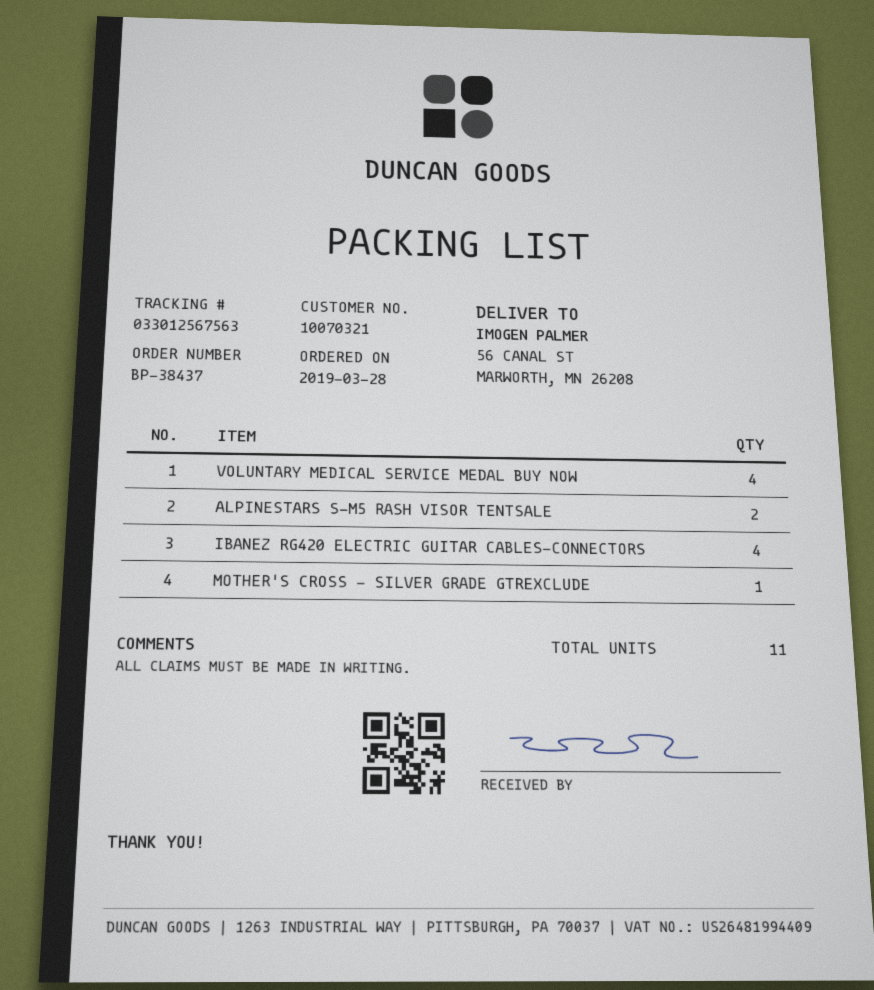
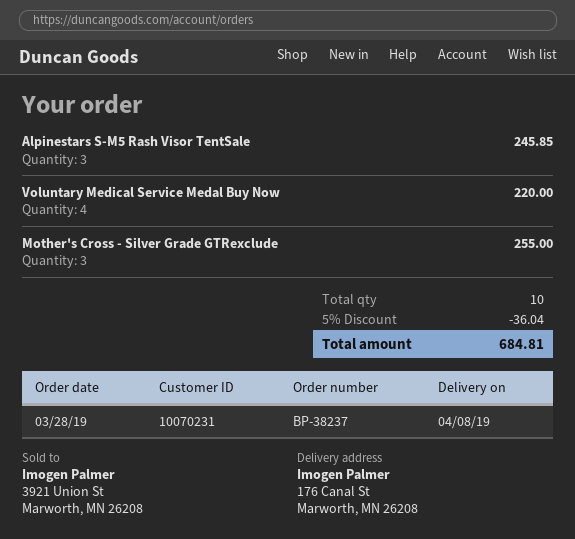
order number: BP-38437 -> BP-38237
customer number: 10070321 -> 10070231
ship to: 56 CANAL ST, MARWORTH, MN 26208 -> 176 Canal St, Marworth, MN 26208
ALPINESTARS S-M5 RASH VISOR TENTSALE: 2 -> 3
IBANEZ RG420 ELECTRIC GUITAR CABLES-CONNECTORS: 4 -> none
MOTHER'S CROSS - SILVER GRADE GTREXCLUDE: 1 -> 3
total quantity: 11 -> 10

